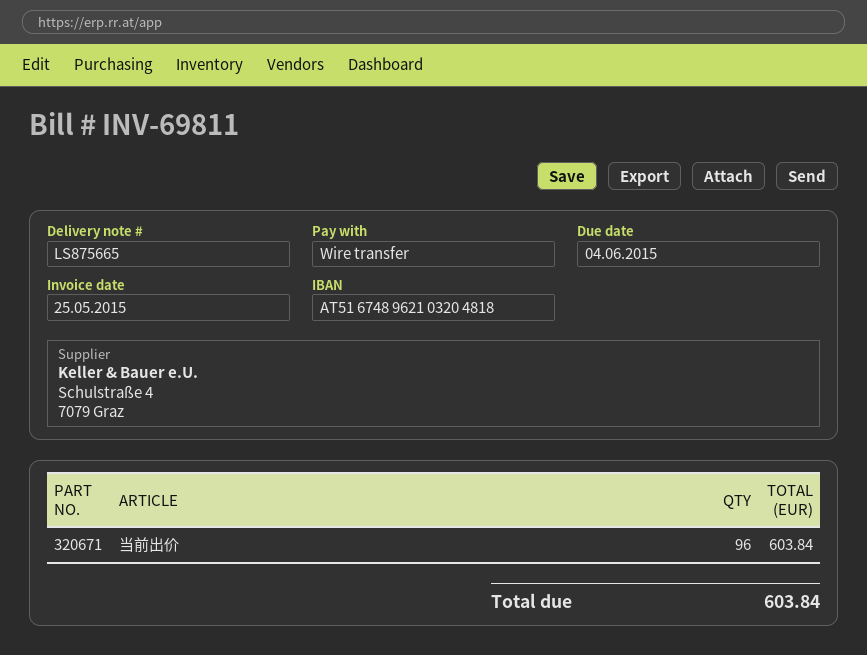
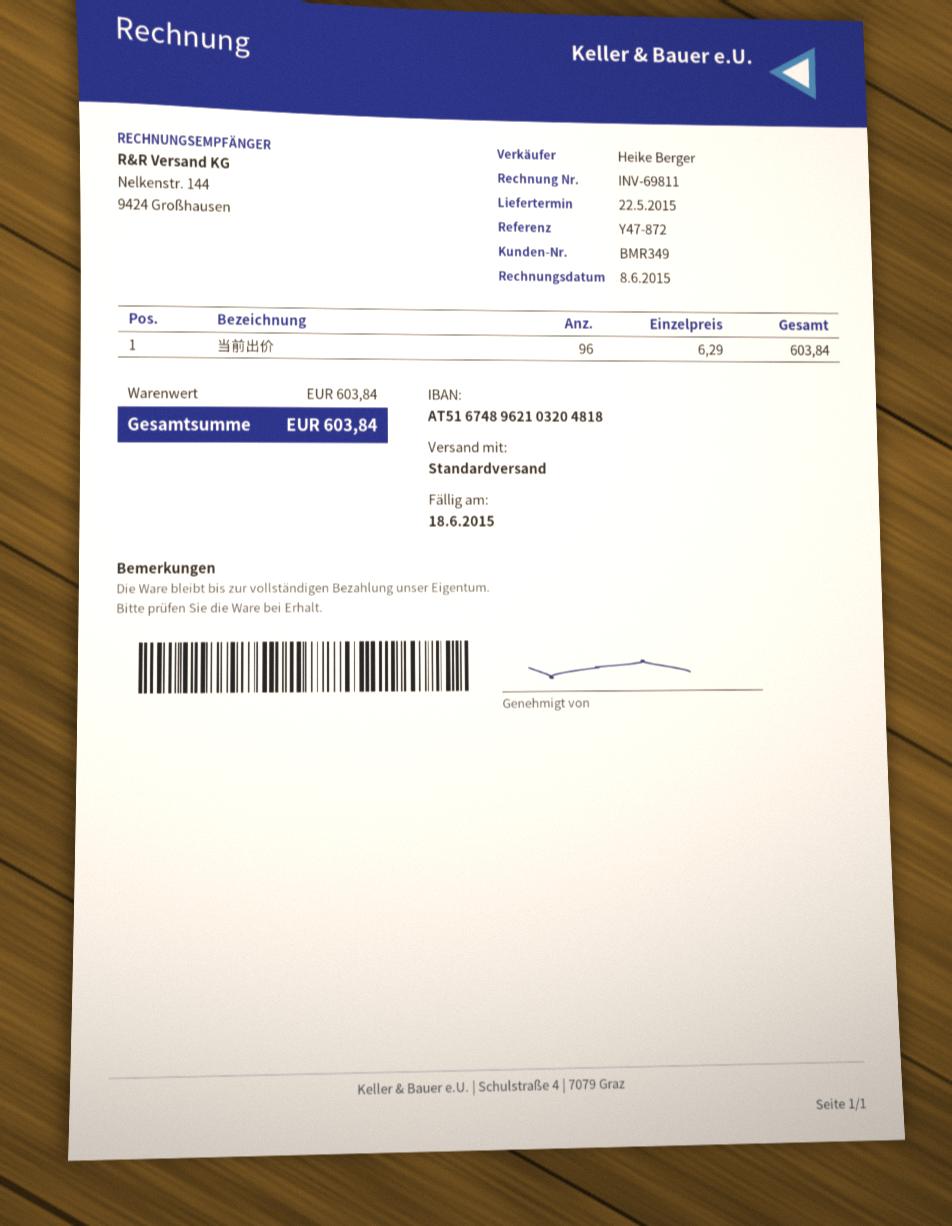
invoice date: 2015-05-25 -> 2015-06-08
due date: 2015-06-04 -> 2015-06-18

